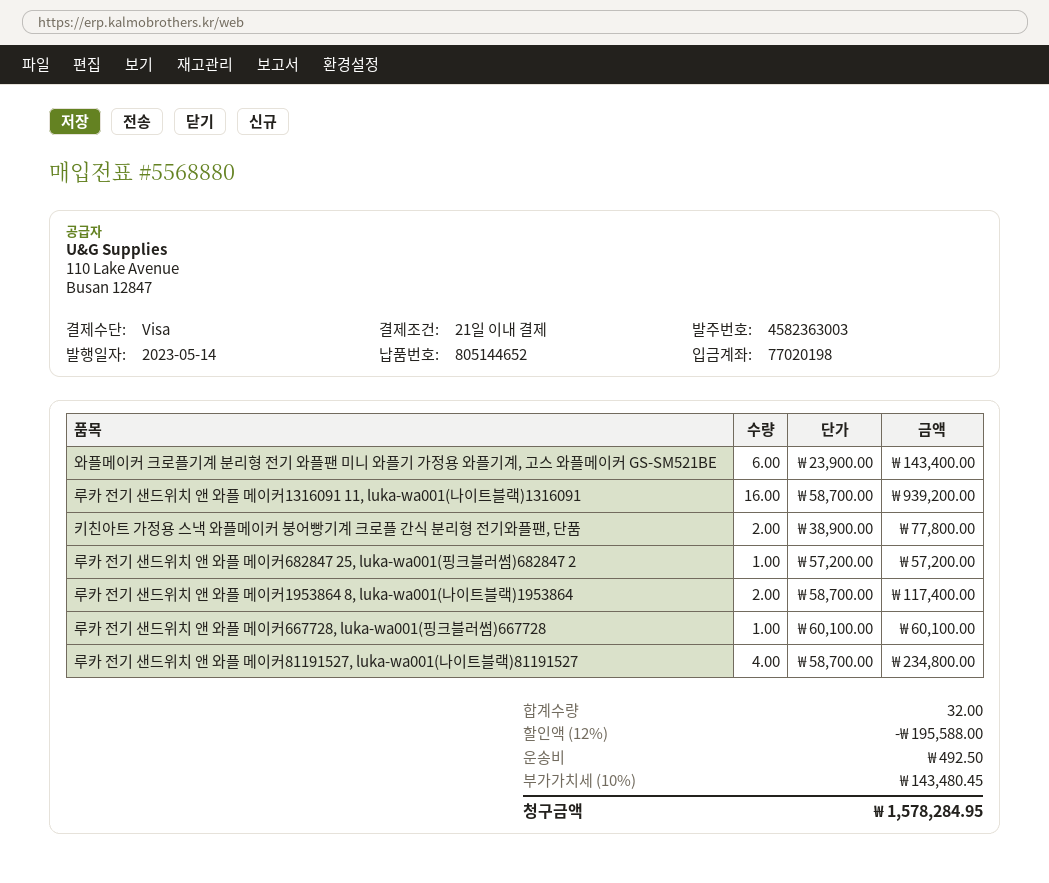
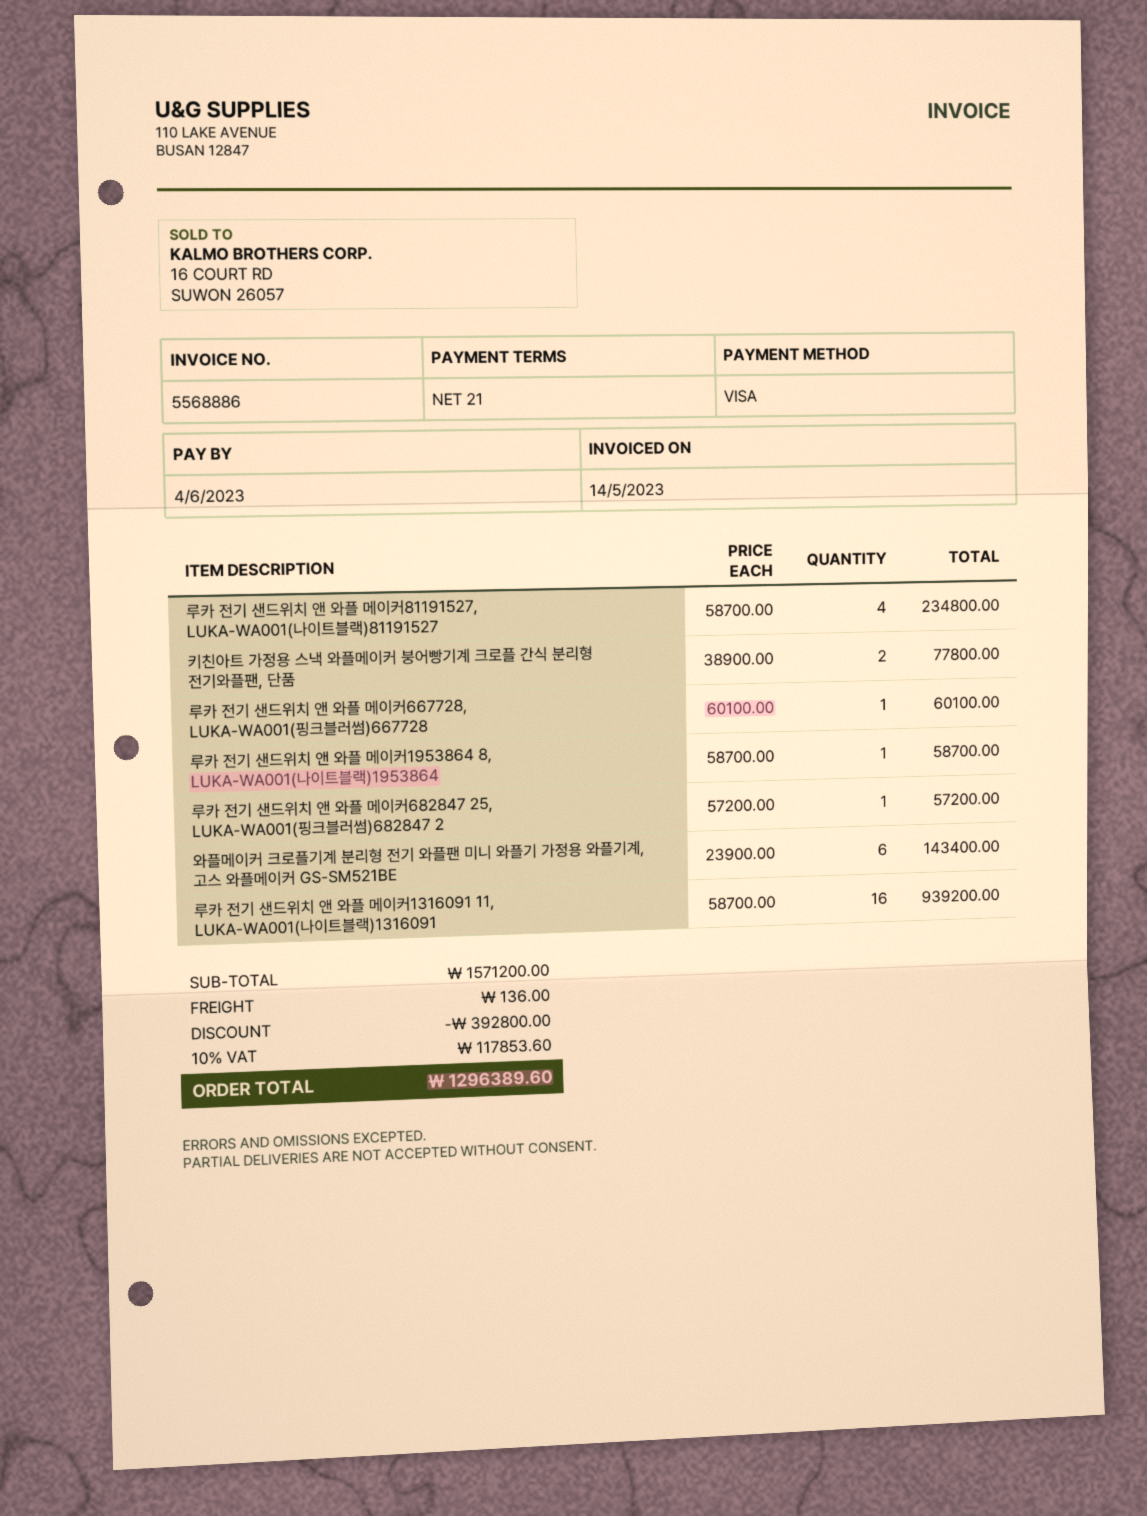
invoice number: 5568880 -> 5568886
루카 전기 샌드위치 앤 와플 메이커1953864 8, luka-wa001(나이트블랙)1953864: 2 x 58700.00 = 117400.00 -> 1 x 58700.00 = 58700.00
discount: 195588.00 -> 392800.00
shipping: 492.50 -> 136.00
tax: 10% = 143480.45 -> 10% = 117853.60
total: 1578284.95 -> 1296389.60

